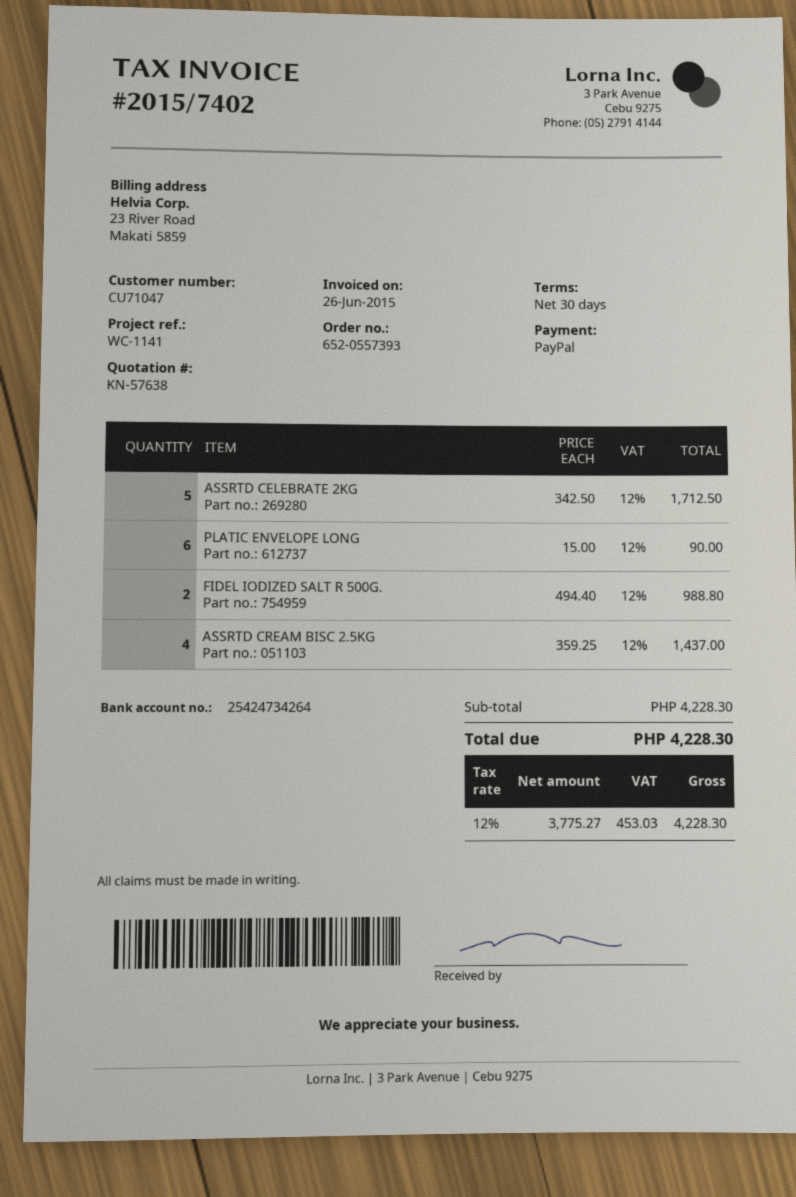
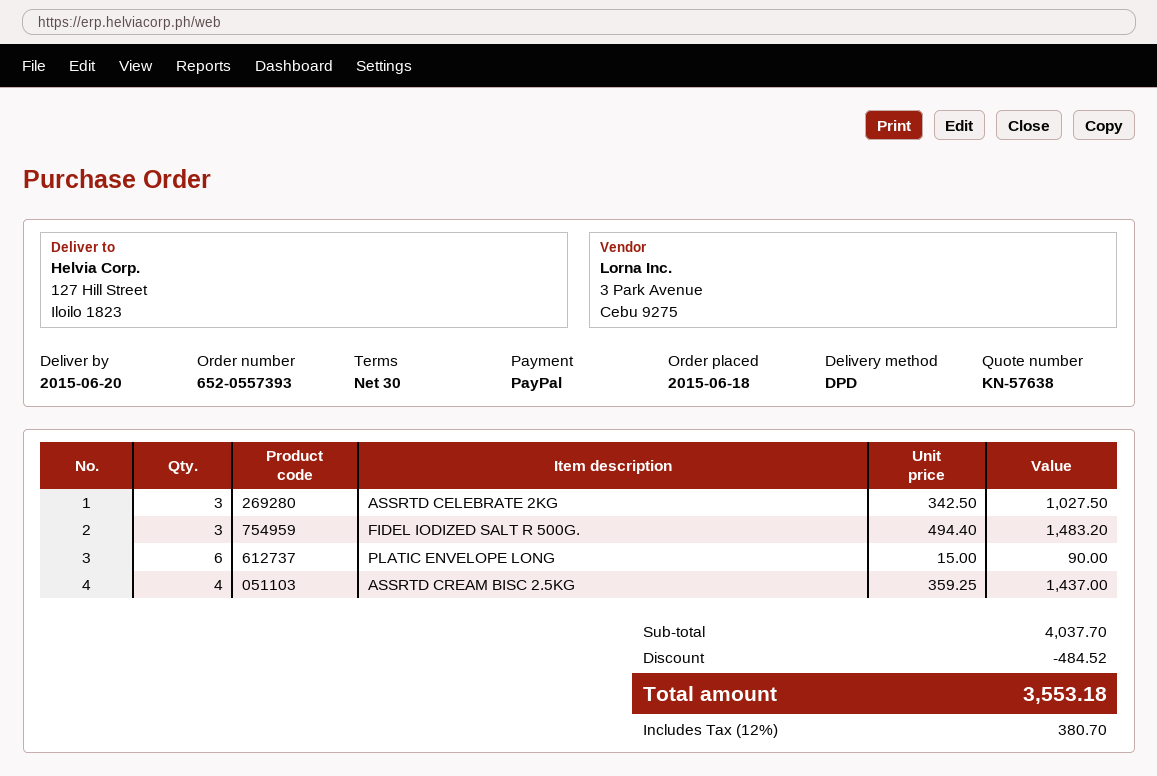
ASSRTD CELEBRATE 2KG: 5 x 342.50 = 1712.50 -> 3 x 342.50 = 1027.50
FIDEL IODIZED SALT R 500G.: 2 x 494.40 = 988.80 -> 3 x 494.40 = 1483.20
subtotal: 4228.30 -> 4037.70
discount: none -> 484.52
tax: 12% = 453.03 -> 12% = 380.70
total: 4228.30 -> 3553.18

